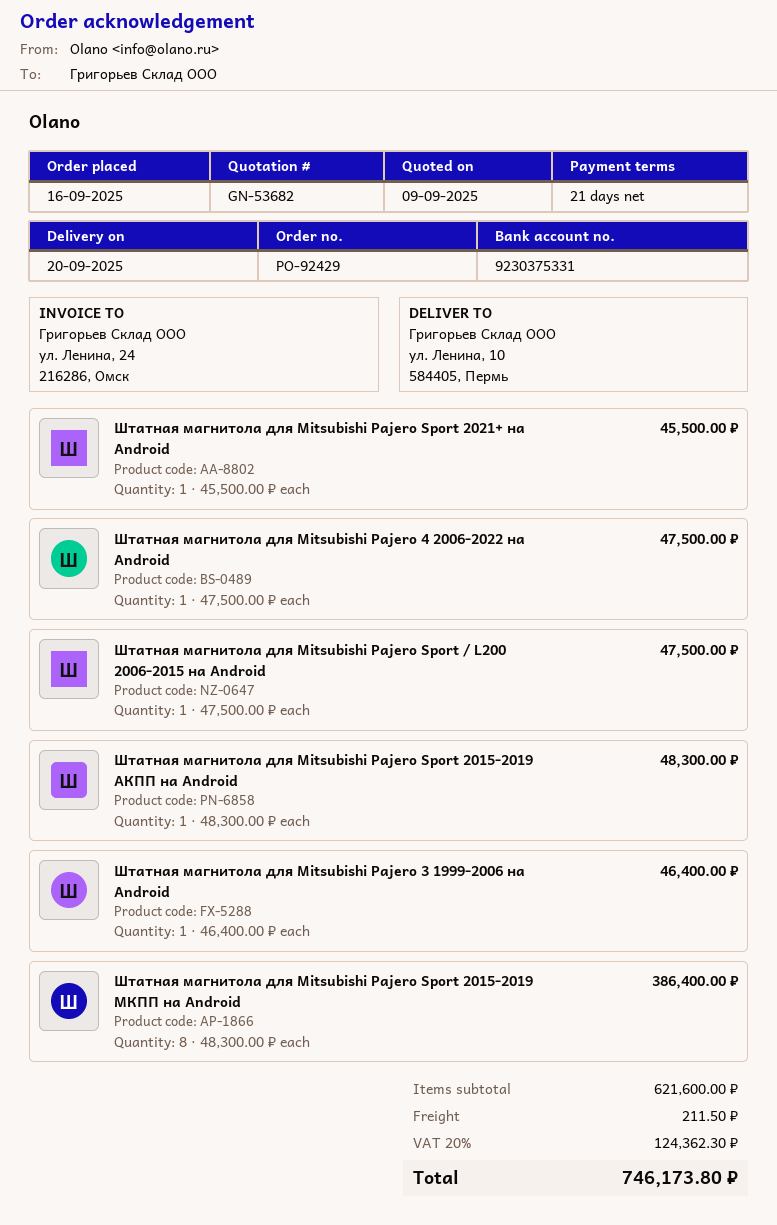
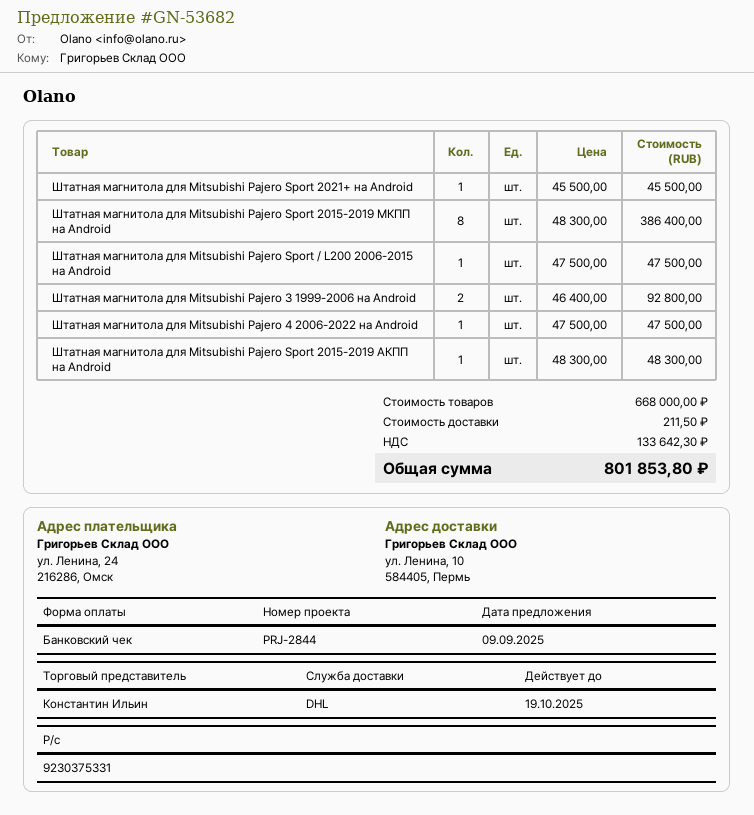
Штатная магнитола для Mitsubishi Pajero 3 1999-2006 на Android: 1 x 46400.00 = 46400.00 -> 2 x 46400.00 = 92800.00
subtotal: 621600.00 -> 668000.00
tax: 124362.30 -> 133642.30
total: 746173.80 -> 801853.80

